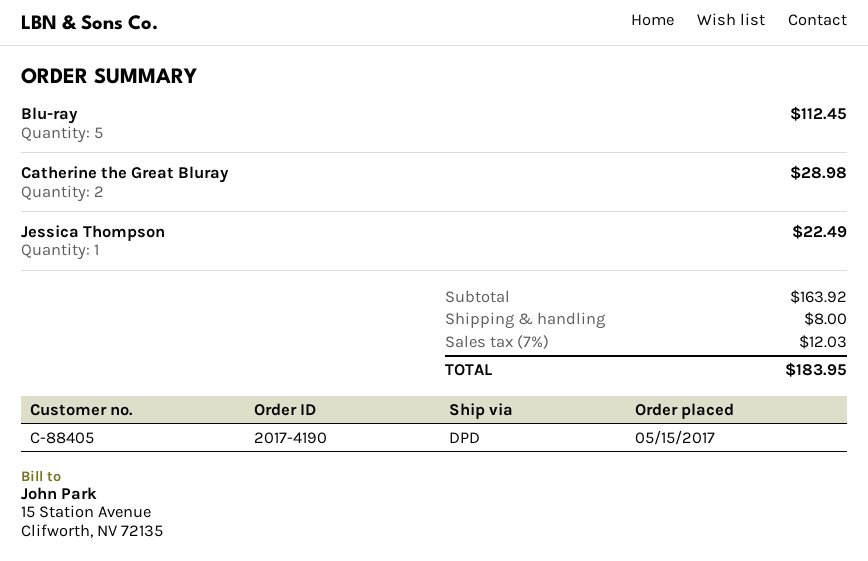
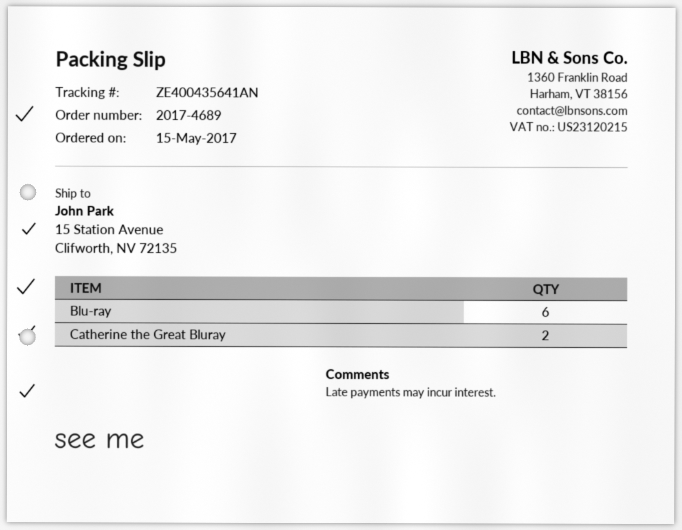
order number: 2017-4190 -> 2017-4689
Blu-ray: 5 -> 6
Jessica Thompson: 1 -> none

